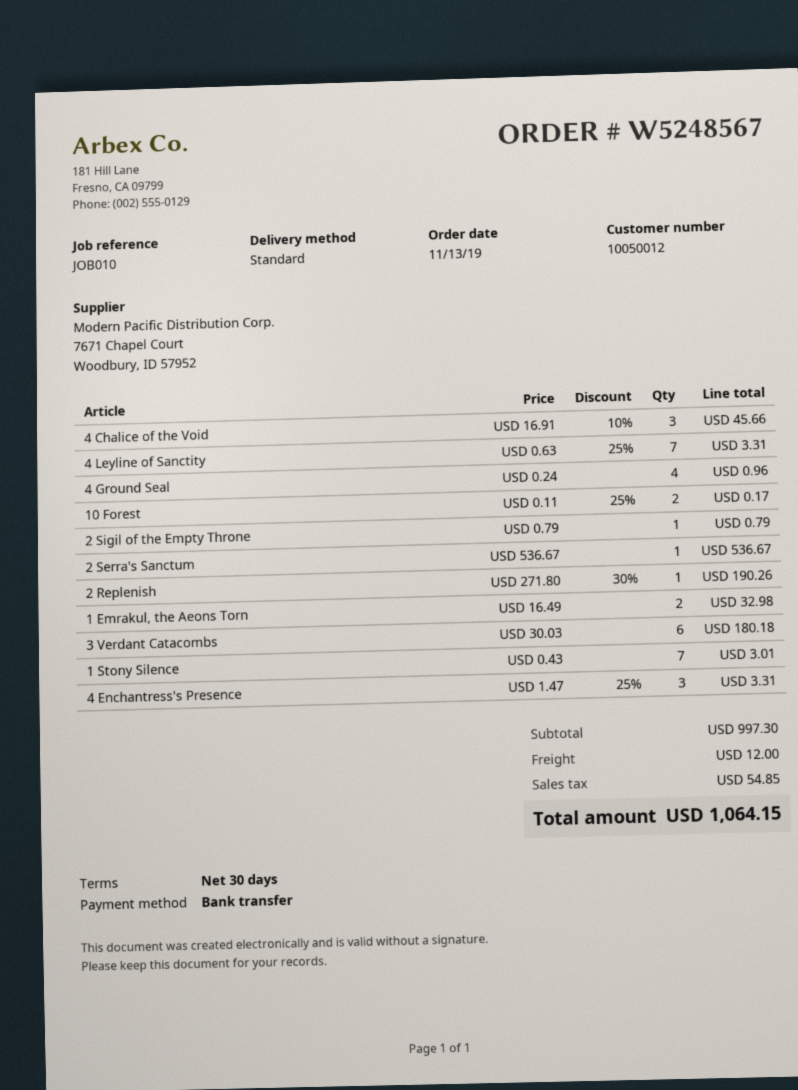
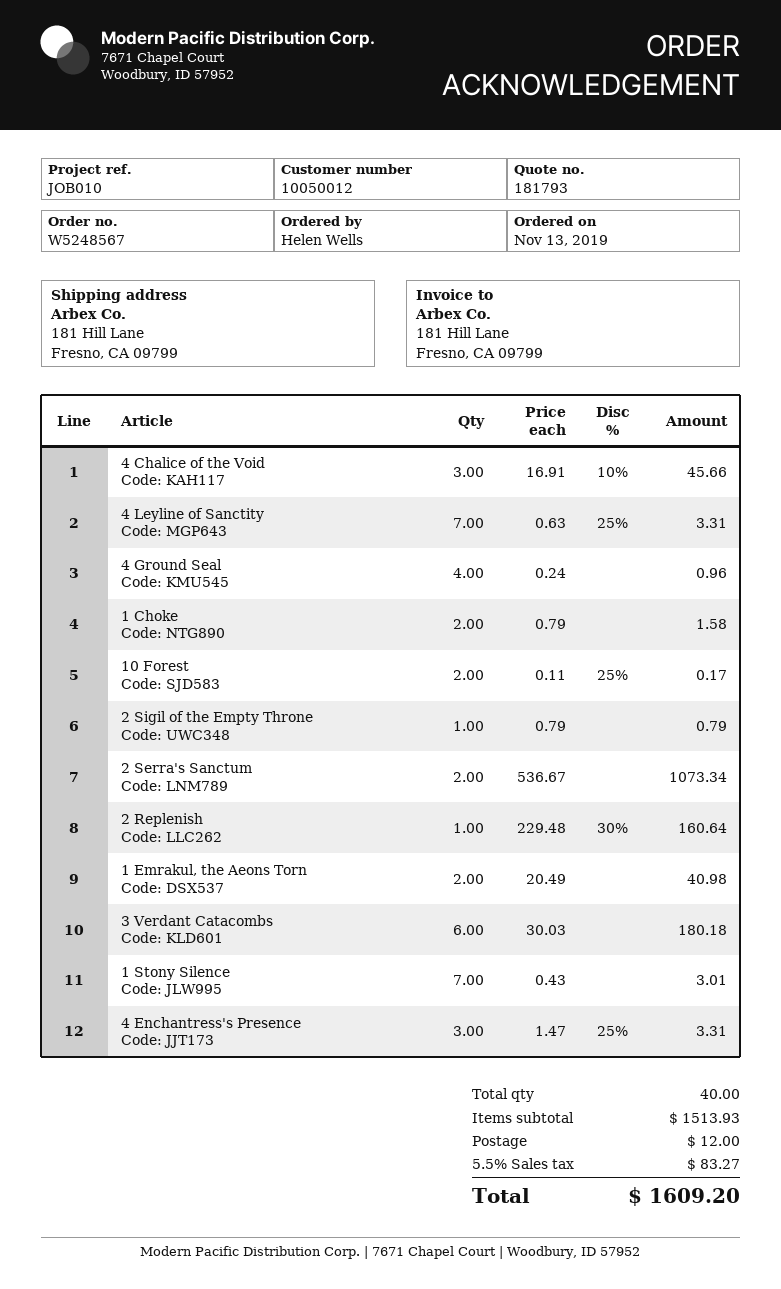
2 Serra's Sanctum: 1 x 536.67 = 536.67 -> 2 x 536.67 = 1073.34
2 Replenish: 1 x 271.80 - 30% = 190.26 -> 1 x 229.48 - 30% = 160.64
1 Emrakul, the Aeons Torn: 2 x 16.49 = 32.98 -> 2 x 20.49 = 40.98
1 Choke: none -> 2 x 0.79 = 1.58
subtotal: 997.30 -> 1513.93
tax: 54.85 -> 83.27
total: 1064.15 -> 1609.20

